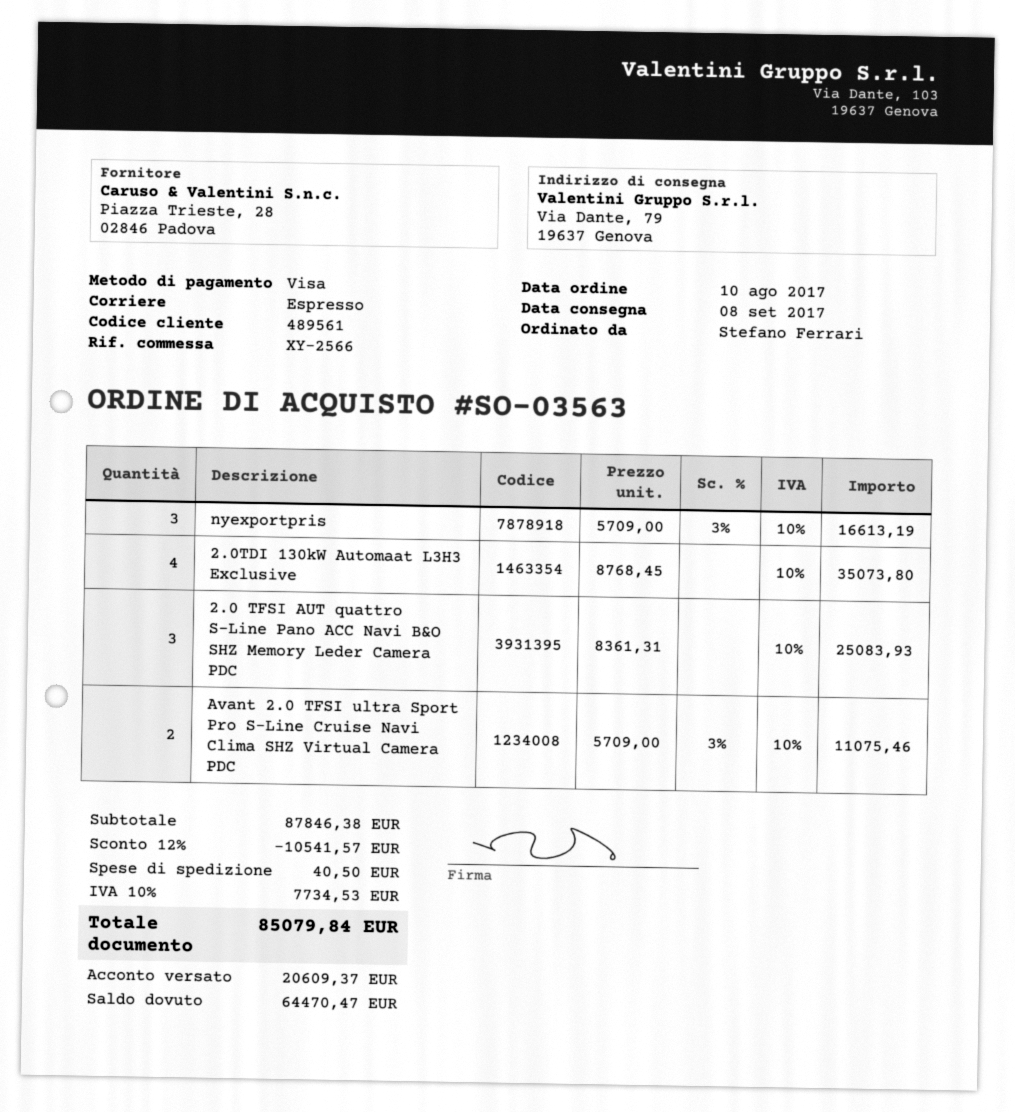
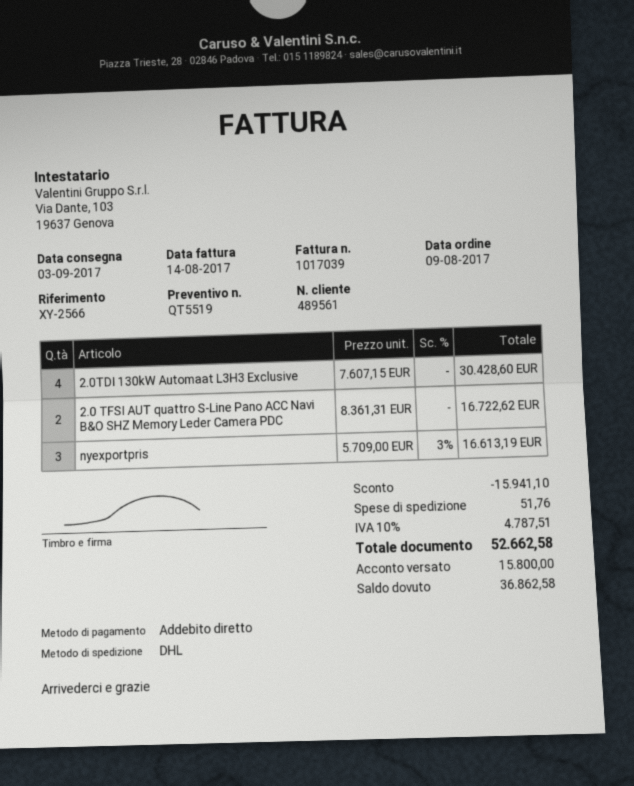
order date: 2017-08-10 -> 2017-08-09
delivery date: 2017-09-08 -> 2017-09-03
payment method: Visa -> direct debit
shipping method: express -> DHL
2.0TDI 130kW Automaat L3H3 Exclusive: 4 x 8768.45 = 35073.80 -> 4 x 7607.15 = 30428.60
2.0 TFSI AUT quattro S-Line Pano ACC Navi B&O SHZ Memory Leder Camera PDC: 3 x 8361.31 = 25083.93 -> 2 x 8361.31 = 16722.62
Avant 2.0 TFSI ultra Sport Pro S-Line Cruise Navi Clima SHZ Virtual Camera PDC: 2 x 5709.00 - 3% = 11075.46 -> none
discount: 10541.57 -> 15941.10
shipping: 40.50 -> 51.76
tax: 10% = 7734.53 -> 10% = 4787.51
total: 85079.84 -> 52662.58
deposit: 20609.37 -> 15800.00
balance: 64470.47 -> 36862.58

